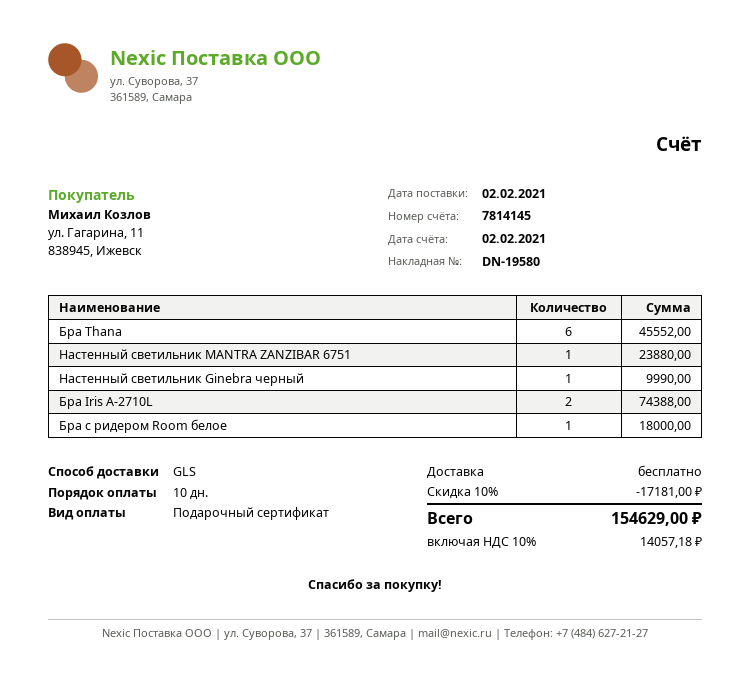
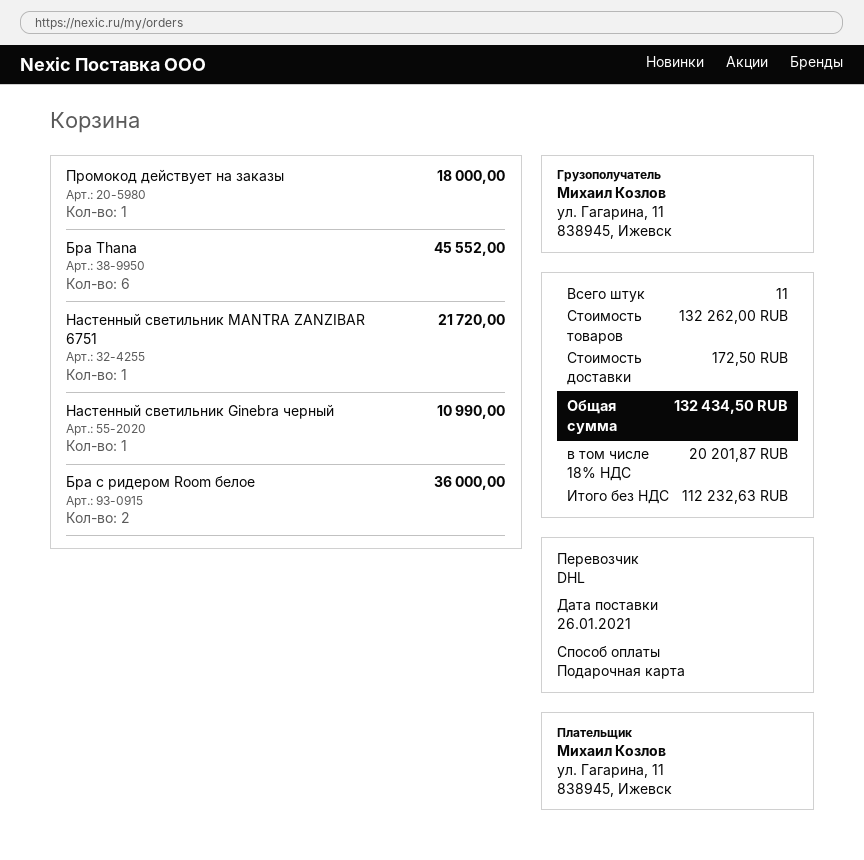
delivery date: 2021-02-02 -> 2021-01-26
shipping method: GLS -> DHL
Настенный светильник MANTRA ZANZIBAR 6751: 1 for 23880.00 -> 1 for 21720.00
Настенный светильник Ginebra черный: 1 for 9990.00 -> 1 for 10990.00
Бра Iris A-2710L: 2 for 74388.00 -> none
Бра с ридером Room белое: 1 for 18000.00 -> 2 for 36000.00
Промокод действует на заказы: none -> 1 for 18000.00
discount: 10% = 17181.00 -> none
shipping: 0.00 -> 172.50
tax: 10% = 14057.18 -> 18% = 20201.87
total: 154629.00 -> 132434.50

